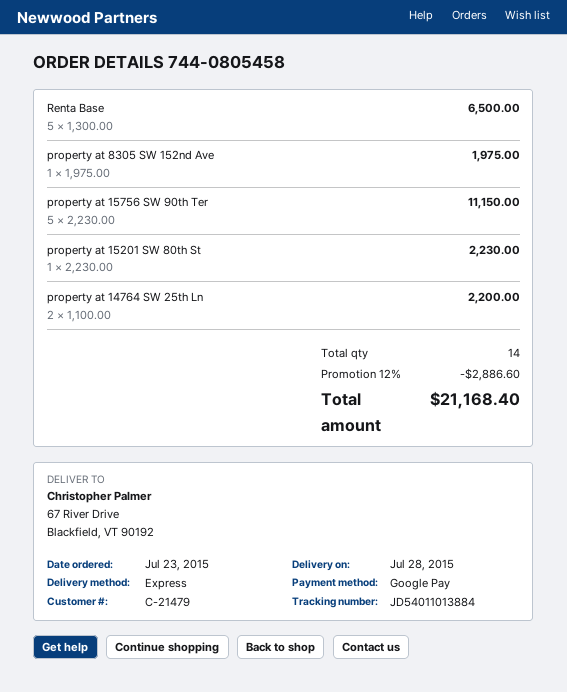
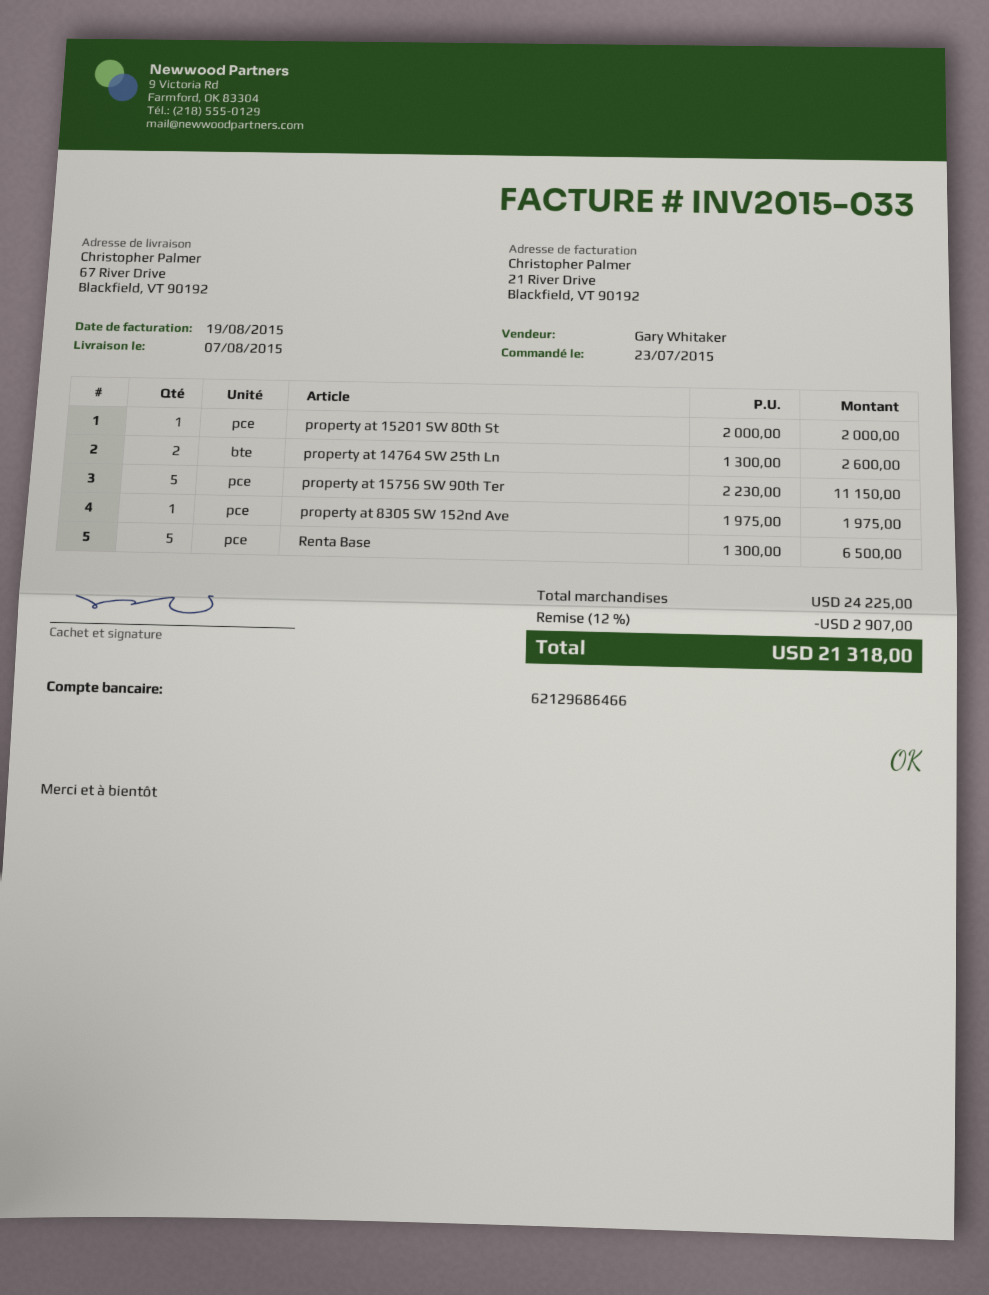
delivery date: 2015-07-28 -> 2015-08-07
property at 15201 SW 80th St: 1 x 2230.00 = 2230.00 -> 1 x 2000.00 = 2000.00
property at 14764 SW 25th Ln: 2 x 1100.00 = 2200.00 -> 2 x 1300.00 = 2600.00
discount: 12% = 2886.60 -> 12% = 2907.00
total: 21168.40 -> 21318.00

